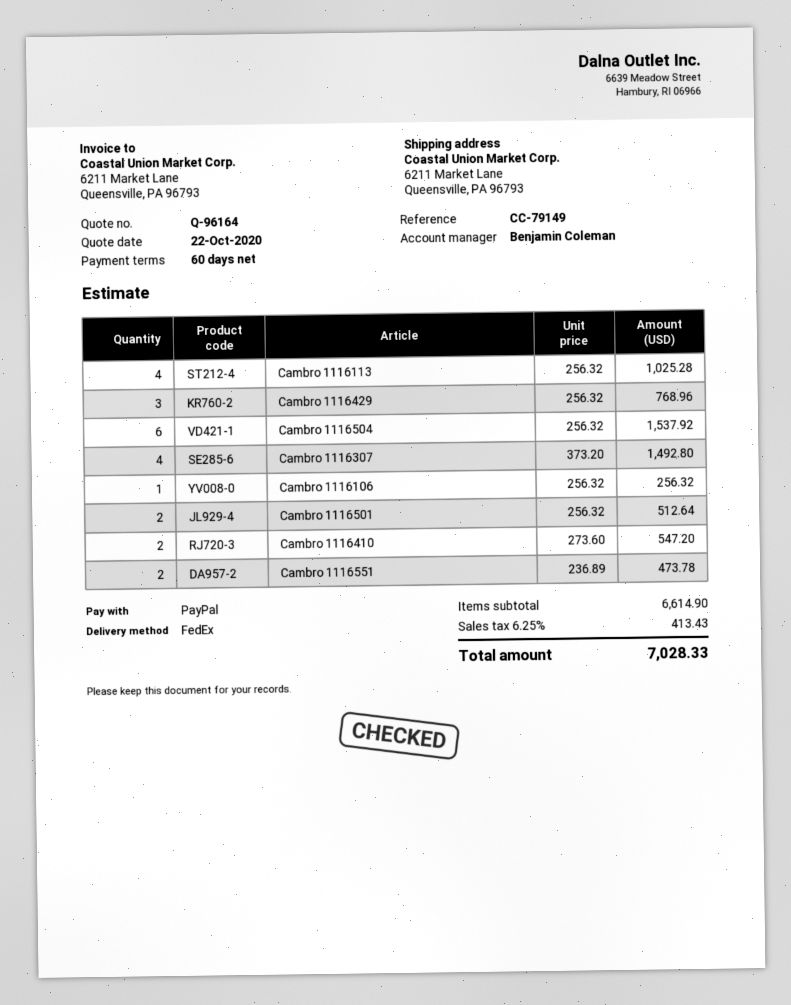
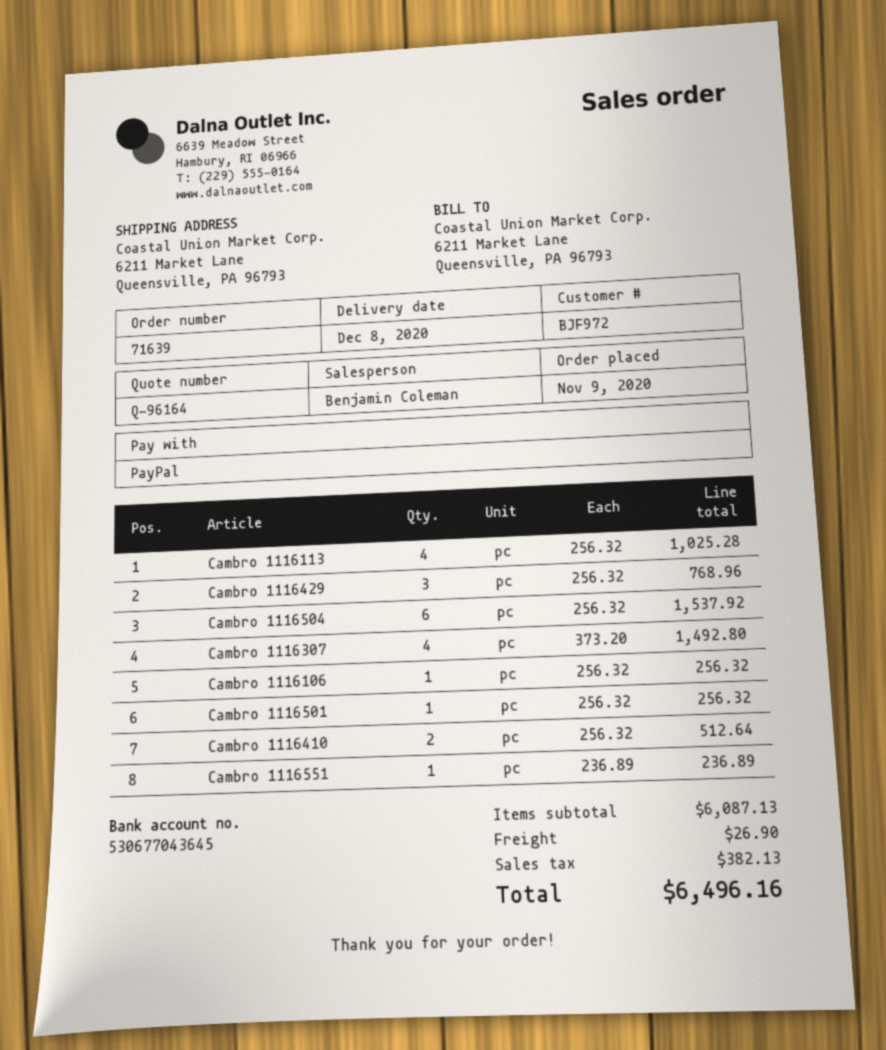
Cambro 1116501: 2 x 256.32 = 512.64 -> 1 x 256.32 = 256.32
Cambro 1116410: 2 x 273.60 = 547.20 -> 2 x 256.32 = 512.64
Cambro 1116551: 2 x 236.89 = 473.78 -> 1 x 236.89 = 236.89
subtotal: 6614.90 -> 6087.13
shipping: none -> 26.90
tax: 413.43 -> 382.13
total: 7028.33 -> 6496.16

